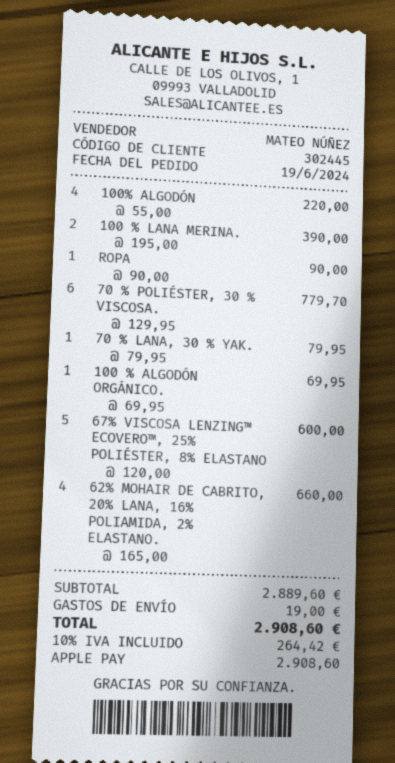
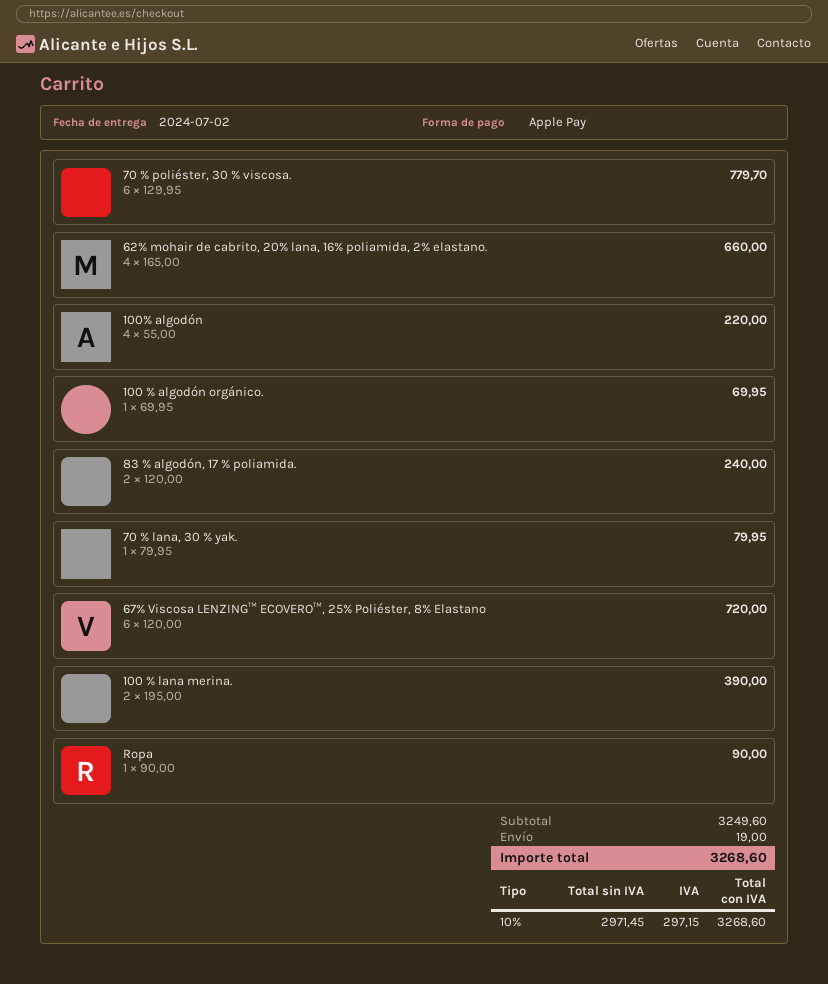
67% VISCOSA LENZING™ ECOVERO™, 25% POLIÉSTER, 8% ELASTANO: 5 x 120.00 = 600.00 -> 6 x 120.00 = 720.00
83 % algodón, 17 % poliamida.: none -> 2 x 120.00 = 240.00
subtotal: 2889.60 -> 3249.60
tax: 10% = 264.42 -> 10% = 297.15
total: 2908.60 -> 3268.60

